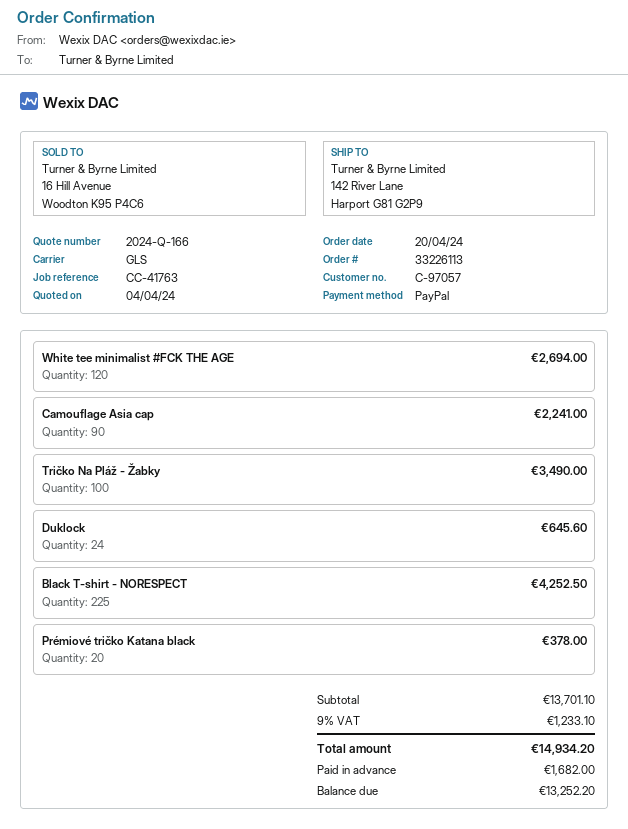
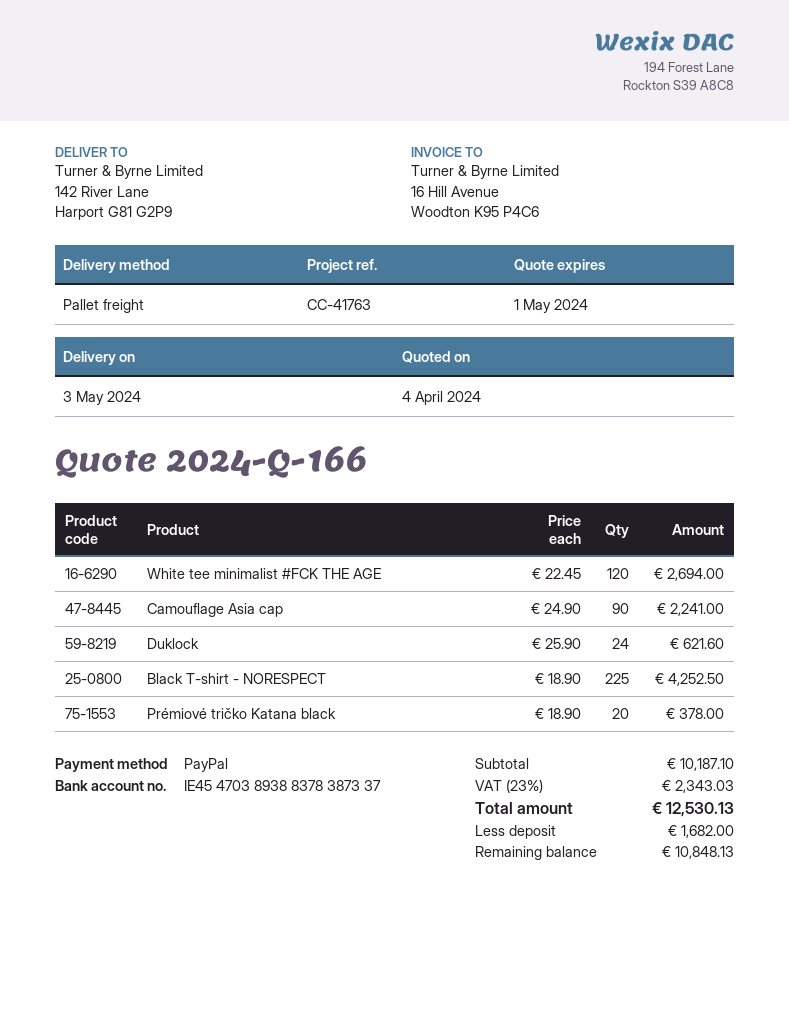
shipping method: GLS -> pallet freight
Tričko Na Pláž - Žabky: 100 for 3490.00 -> none
Duklock: 24 for 645.60 -> 24 for 621.60
subtotal: 13701.10 -> 10187.10
tax: 9% = 1233.10 -> 23% = 2343.03
total: 14934.20 -> 12530.13
balance: 13252.20 -> 10848.13

